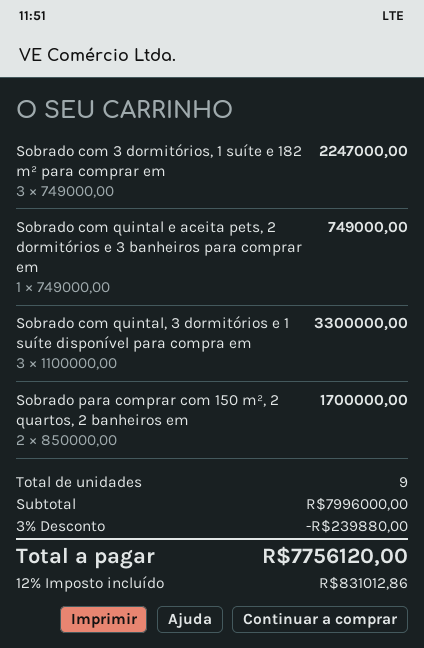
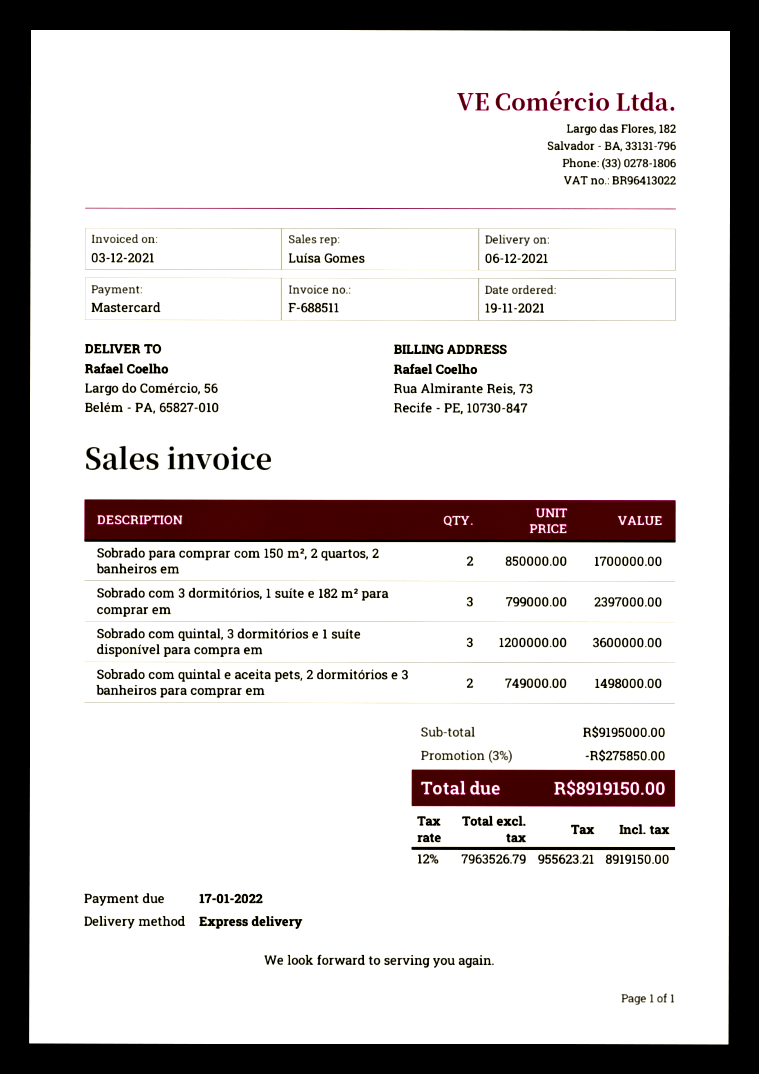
Sobrado com 3 dormitórios, 1 suíte e 182 m² para comprar em: 3 x 749000.00 = 2247000.00 -> 3 x 799000.00 = 2397000.00
Sobrado com quintal e aceita pets, 2 dormitórios e 3 banheiros para comprar em: 1 x 749000.00 = 749000.00 -> 2 x 749000.00 = 1498000.00
Sobrado com quintal, 3 dormitórios e 1 suíte disponível para compra em: 3 x 1100000.00 = 3300000.00 -> 3 x 1200000.00 = 3600000.00
subtotal: 7996000.00 -> 9195000.00
discount: 3% = 239880.00 -> 3% = 275850.00
tax: 12% = 831012.86 -> 12% = 955623.21
total: 7756120.00 -> 8919150.00

